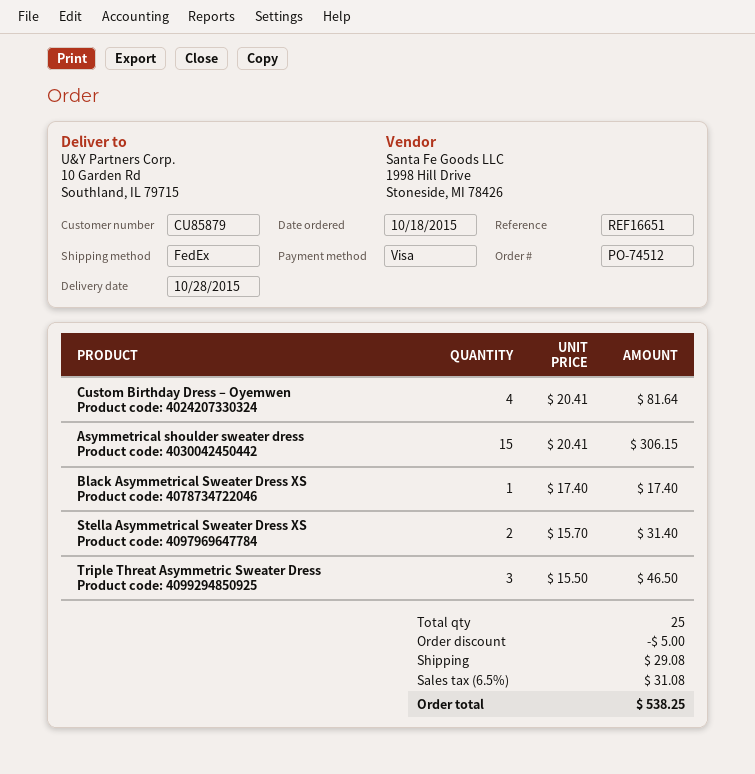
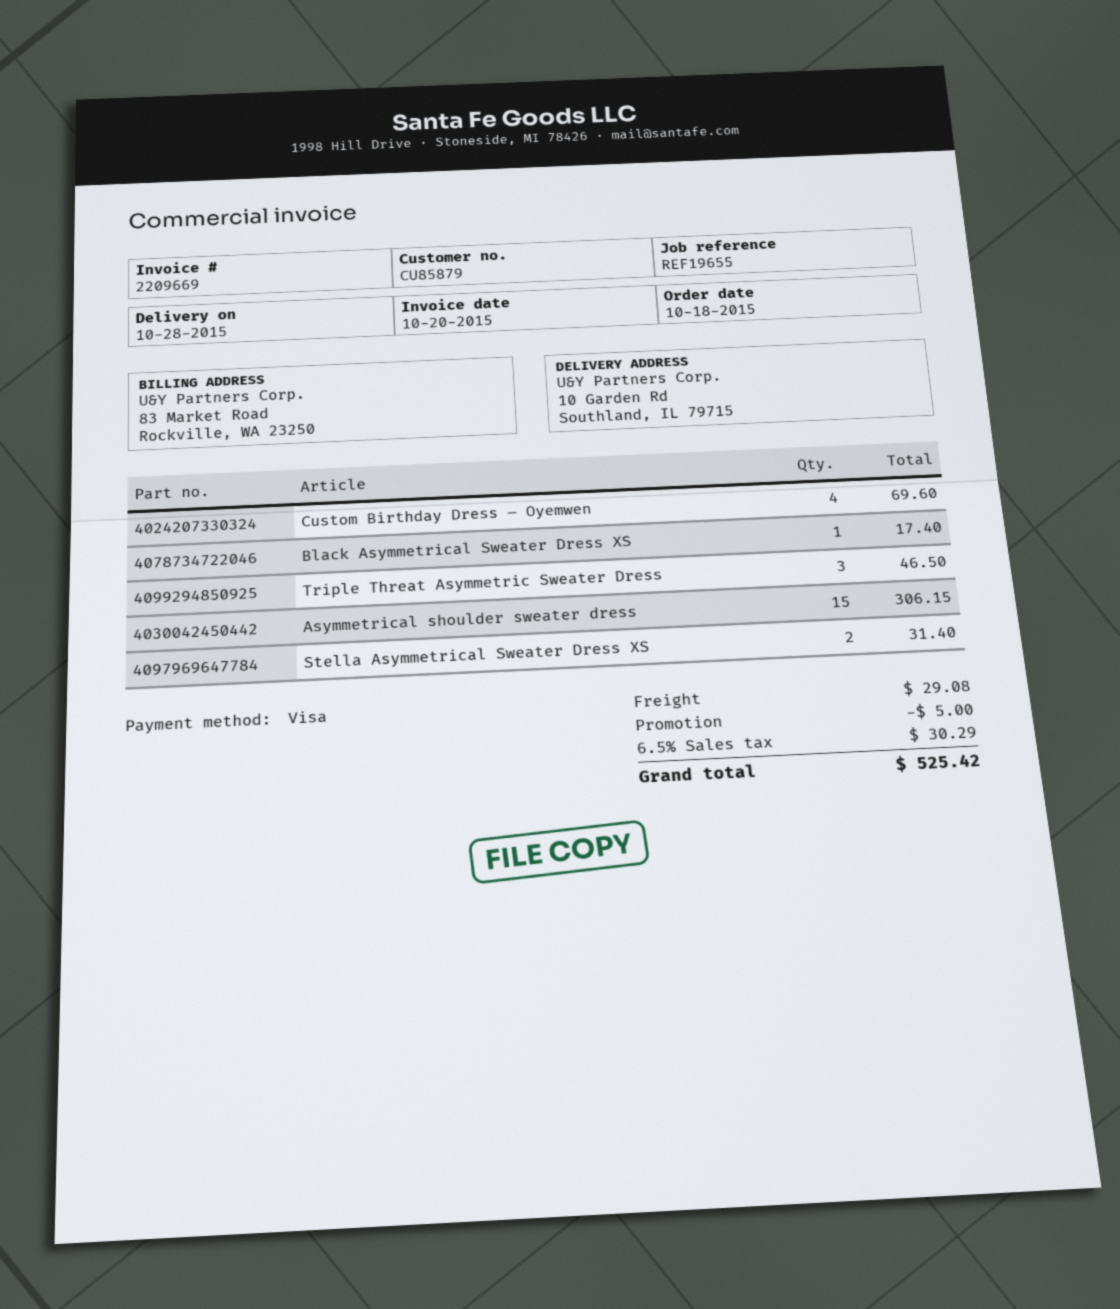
reference: REF16651 -> REF19655
Custom Birthday Dress – Oyemwen: 4 for 81.64 -> 4 for 69.60
tax: 6.5% = 31.08 -> 6.5% = 30.29
total: 538.25 -> 525.42

